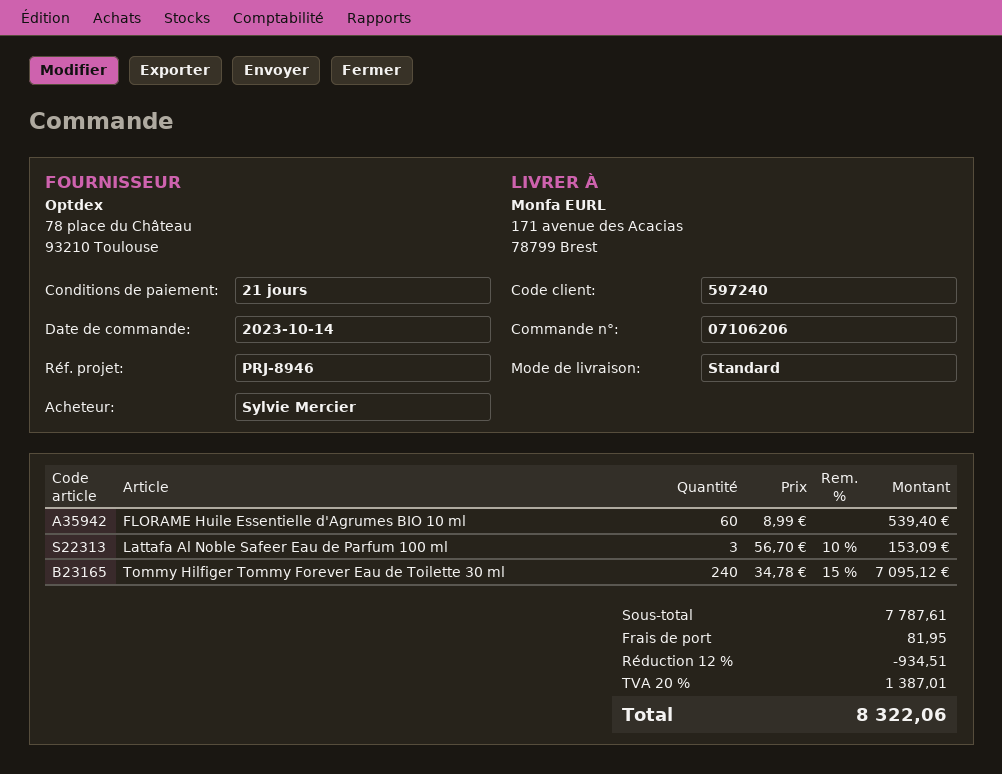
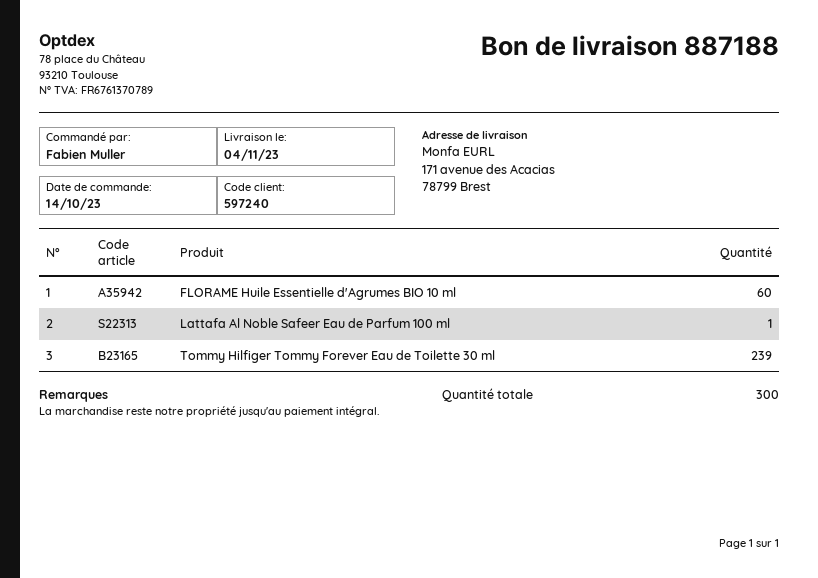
ordered by: Sylvie Mercier -> Fabien Muller
Lattafa Al Noble Safeer Eau de Parfum 100 ml: 3 -> 1
Tommy Hilfiger Tommy Forever Eau de Toilette 30 ml: 240 -> 239

